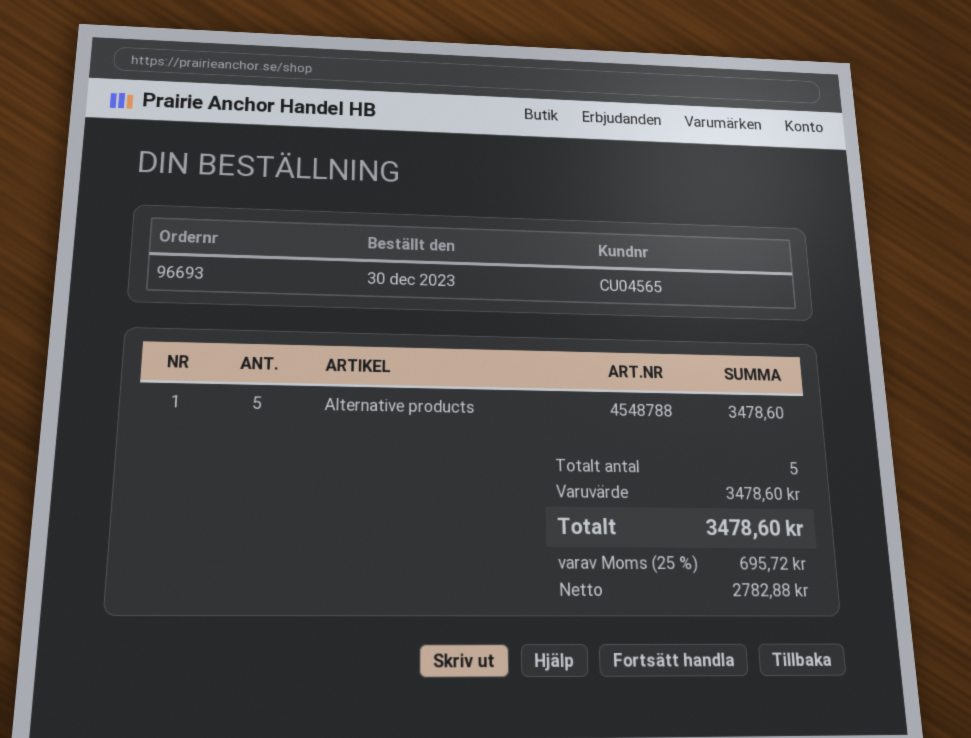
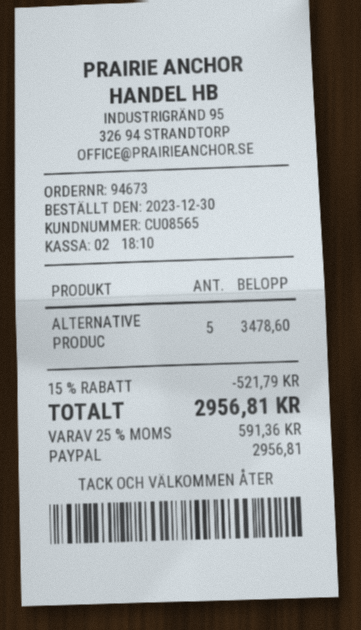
order number: 96693 -> 94673
customer number: CU04565 -> CU08565
discount: none -> 15% = 521.79
tax: 25% = 695.72 -> 25% = 591.36
total: 3478.60 -> 2956.81

